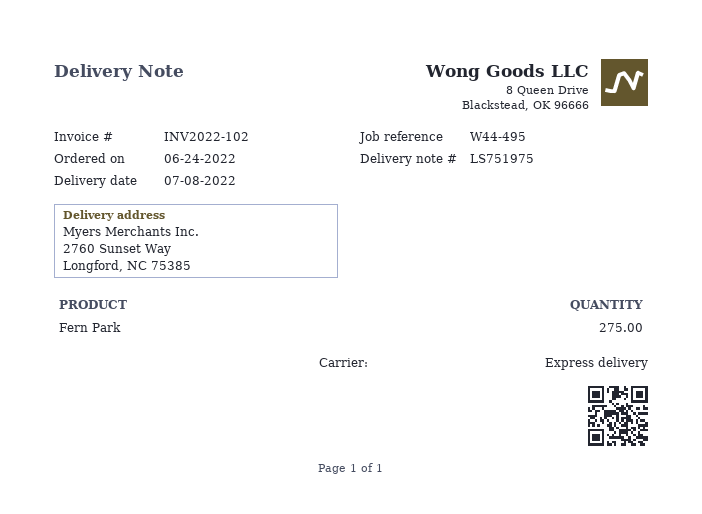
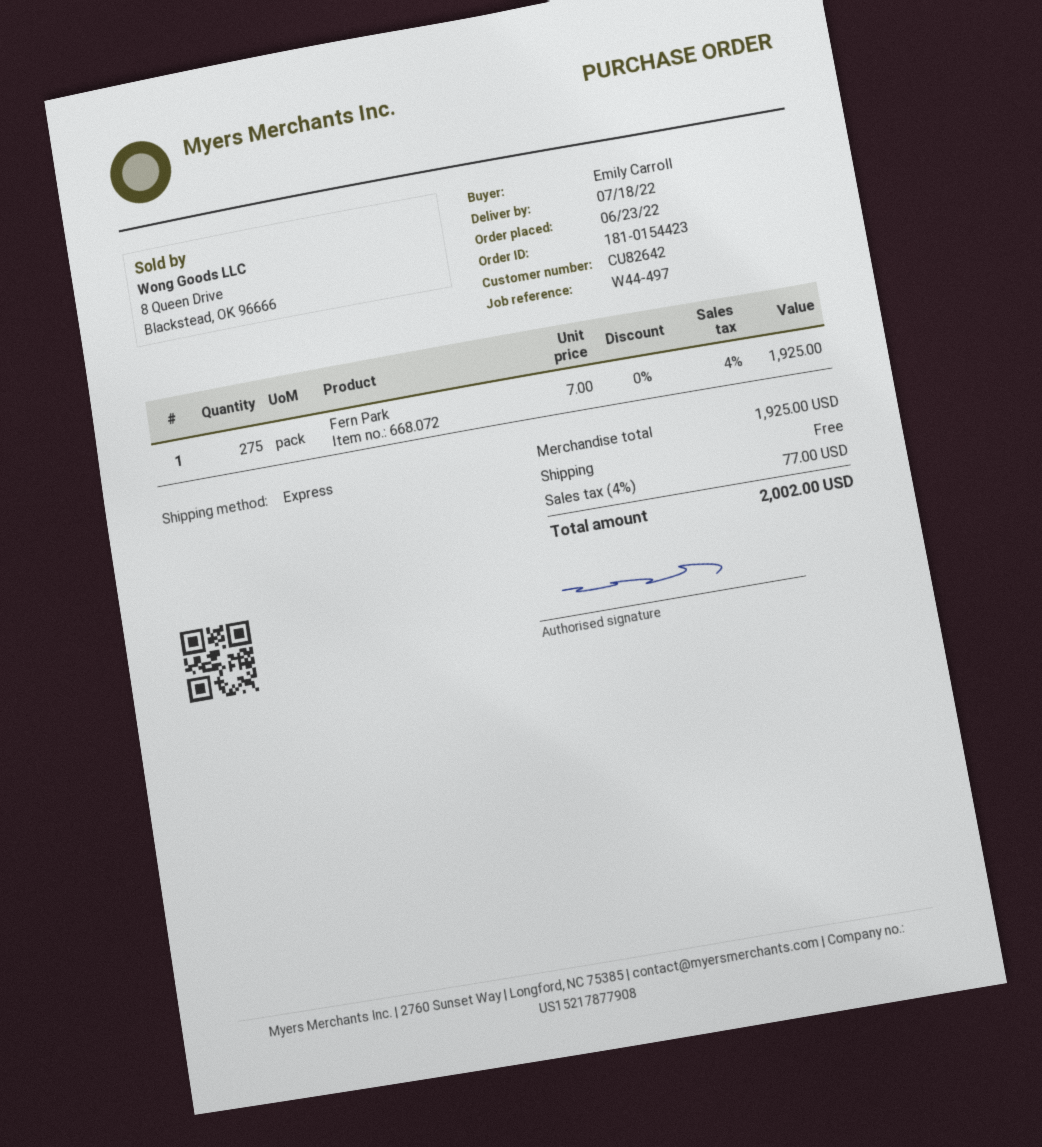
order date: 2022-06-24 -> 2022-06-23
delivery date: 2022-07-08 -> 2022-07-18
reference: W44-495 -> W44-497

